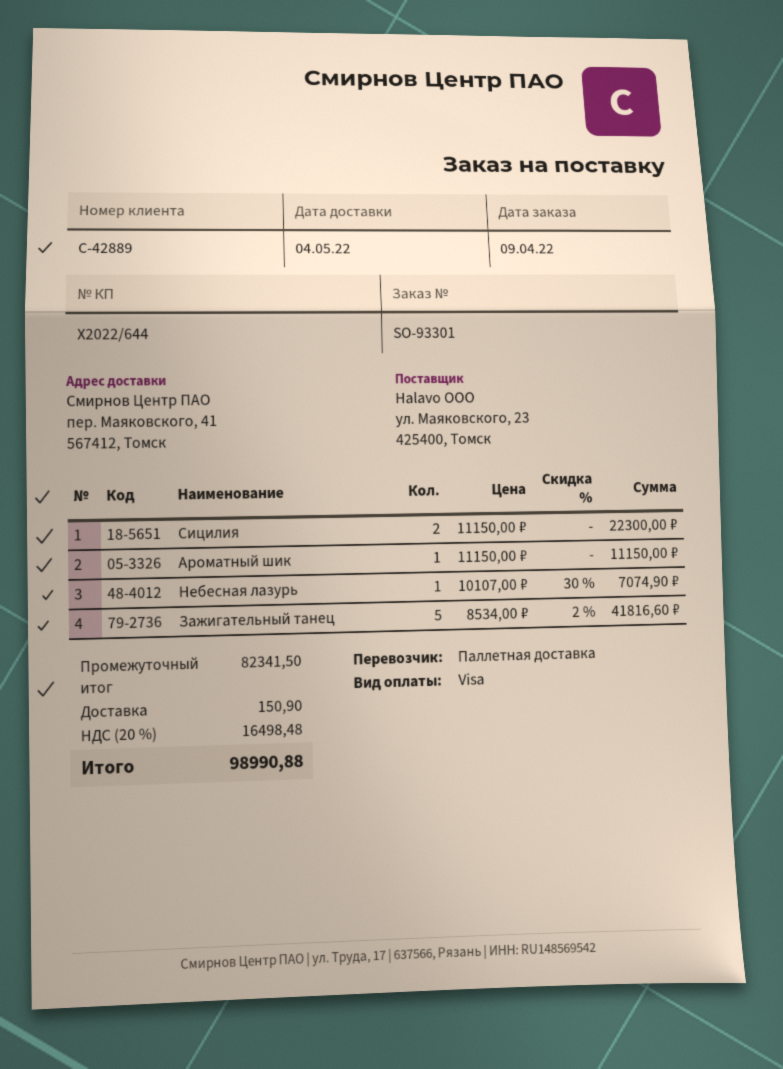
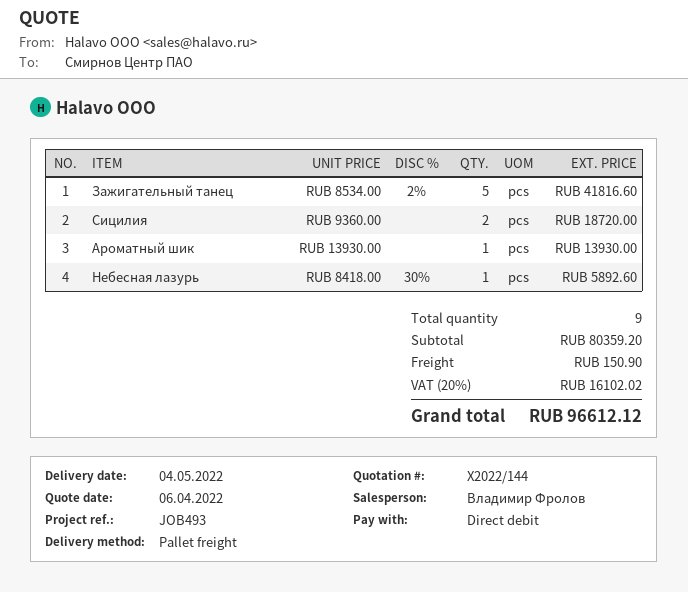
quote number: X2022/644 -> X2022/144
payment method: Visa -> direct debit
Сицилия: 2 x 11150.00 = 22300.00 -> 2 x 9360.00 = 18720.00
Ароматный шик: 1 x 11150.00 = 11150.00 -> 1 x 13930.00 = 13930.00
Небесная лазурь: 1 x 10107.00 - 30% = 7074.90 -> 1 x 8418.00 - 30% = 5892.60
subtotal: 82341.50 -> 80359.20
tax: 20% = 16498.48 -> 20% = 16102.02
total: 98990.88 -> 96612.12

